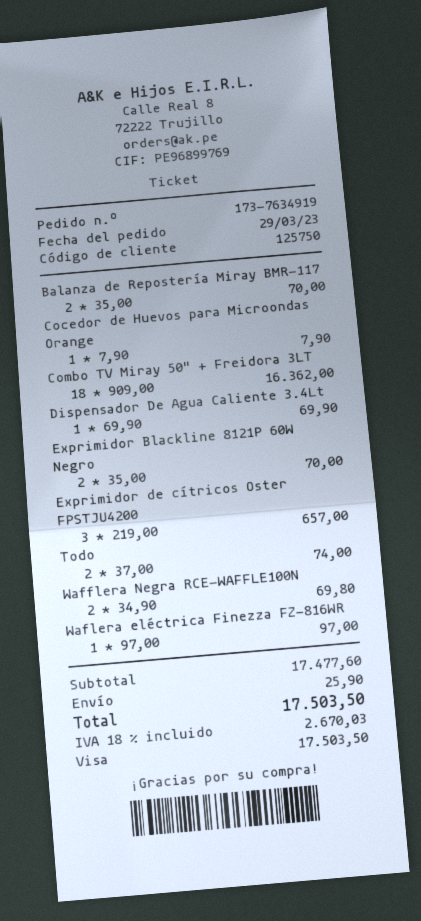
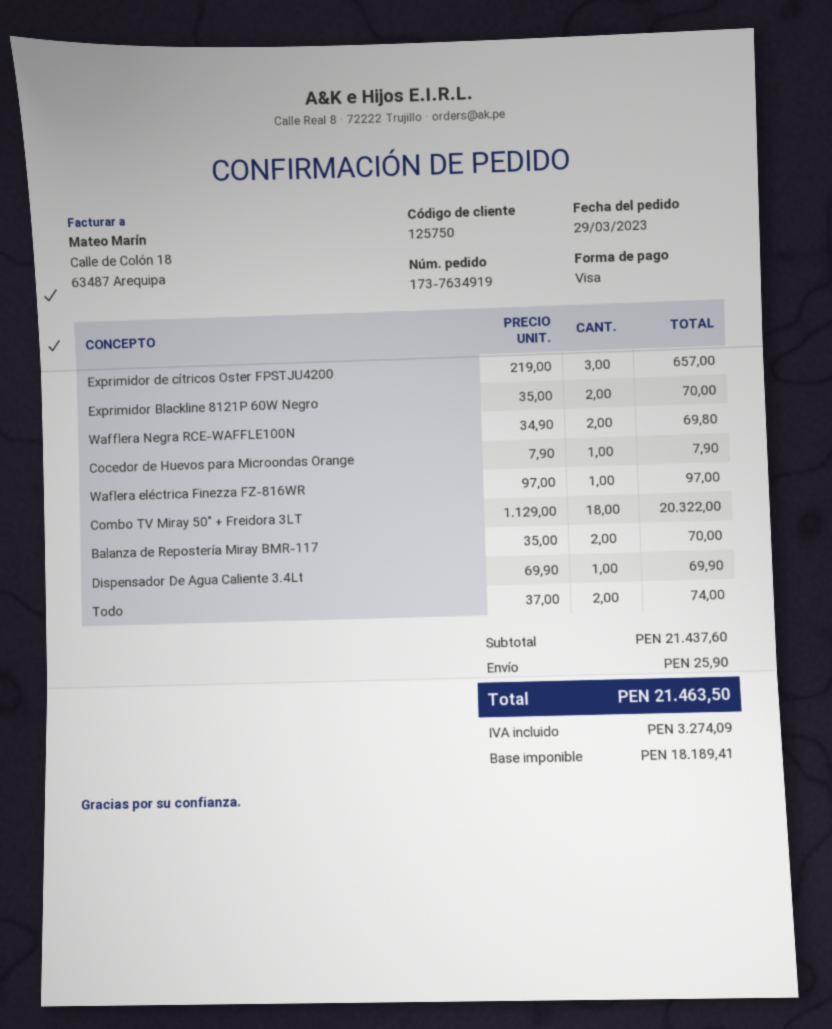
Combo TV Miray 50" + Freidora 3LT: 18 x 909.00 = 16362.00 -> 18 x 1129.00 = 20322.00
subtotal: 17477.60 -> 21437.60
tax: 2670.03 -> 3274.09
total: 17503.50 -> 21463.50

